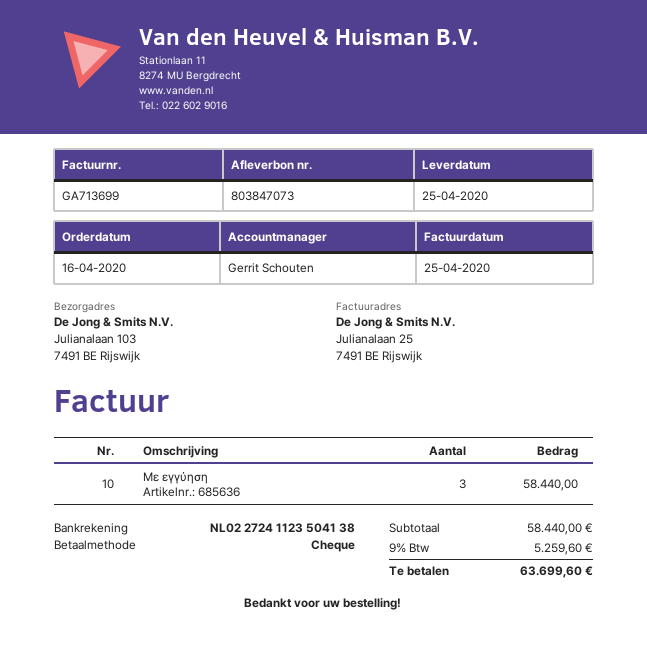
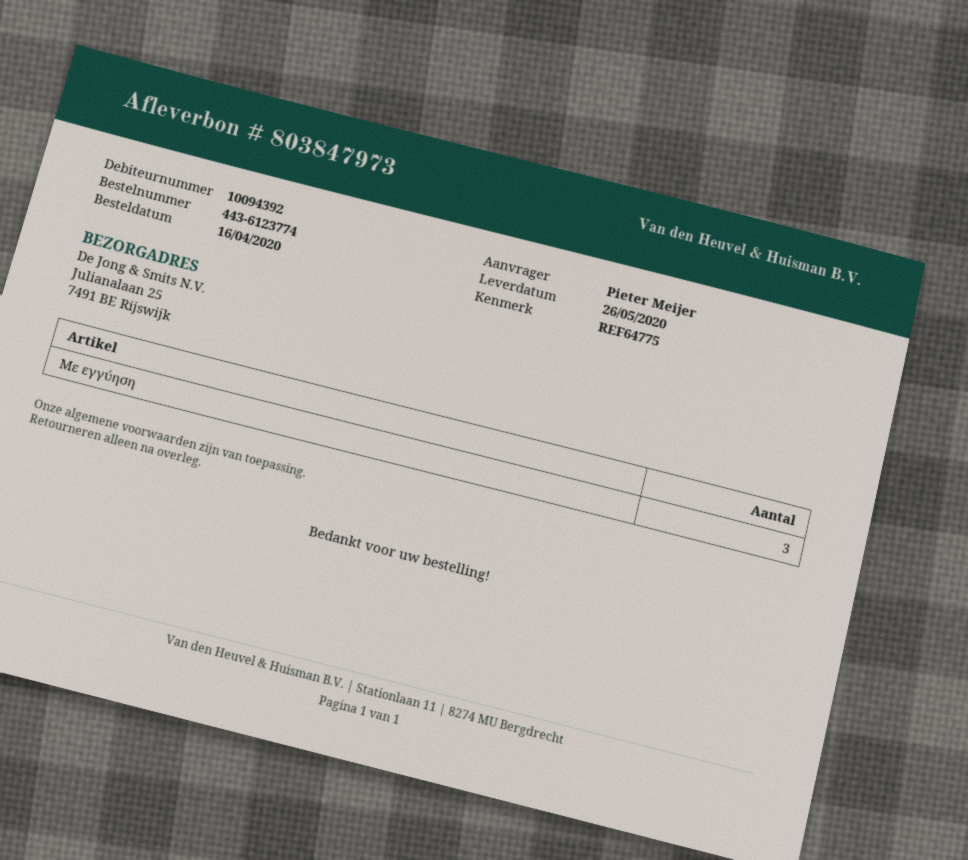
delivery note number: 803847073 -> 803847973
delivery date: 2020-04-25 -> 2020-05-26
ship to: Julianalaan 103, 7491 BE Rijswijk -> Julianalaan 25, 7491 BE Rijswijk

